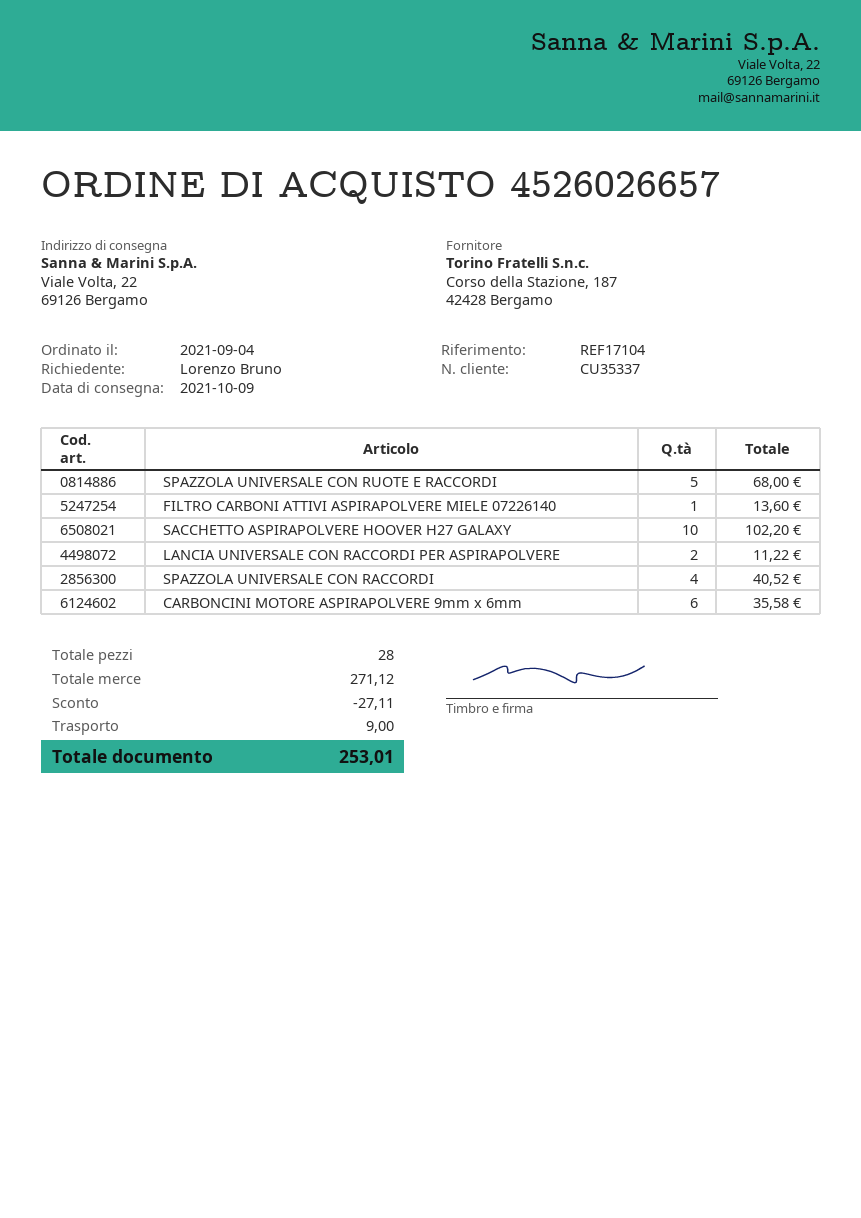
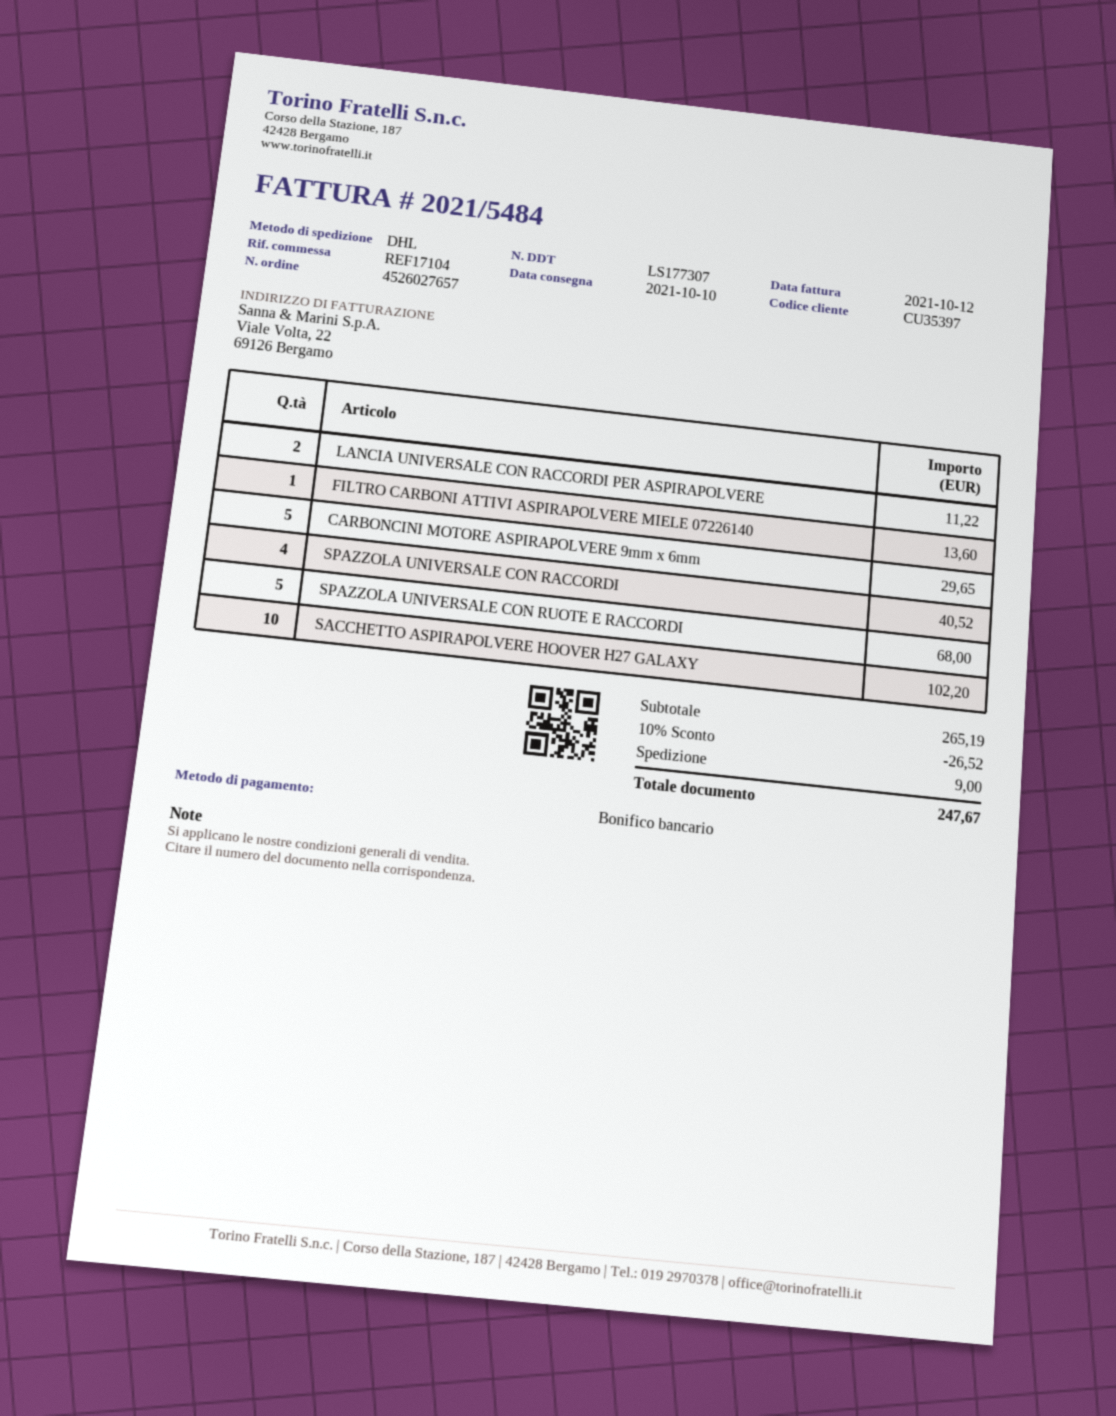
order number: 4526026657 -> 4526027657
delivery date: 2021-10-09 -> 2021-10-10
customer number: CU35337 -> CU35397
CARBONCINI MOTORE ASPIRAPOLVERE 9mm x 6mm: 6 for 35.58 -> 5 for 29.65
subtotal: 271.12 -> 265.19
discount: 27.11 -> 26.52
total: 253.01 -> 247.67

